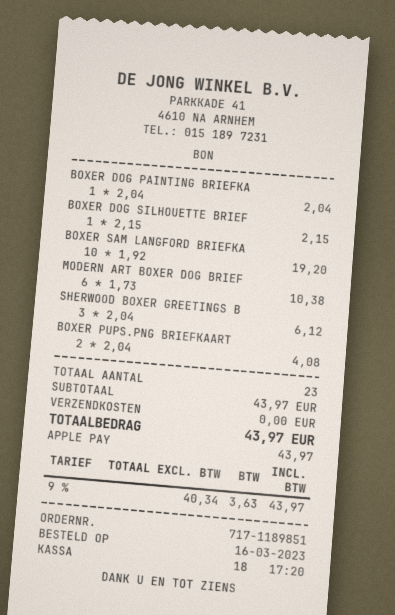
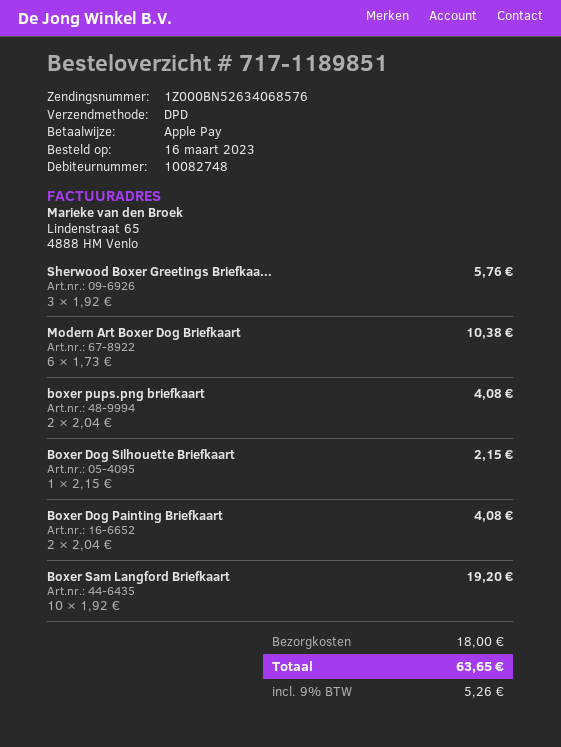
BOXER DOG PAINTING BRIEFKA: 1 x 2.04 = 2.04 -> 2 x 2.04 = 4.08
SHERWOOD BOXER GREETINGS B: 3 x 2.04 = 6.12 -> 3 x 1.92 = 5.76
shipping: 0.00 -> 18.00
tax: 9% = 3.63 -> 9% = 5.26
total: 43.97 -> 63.65

